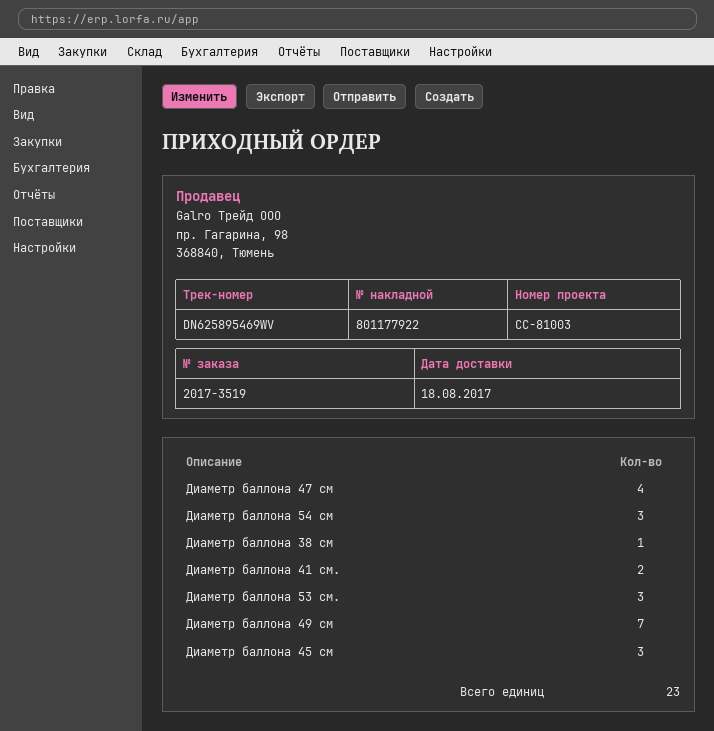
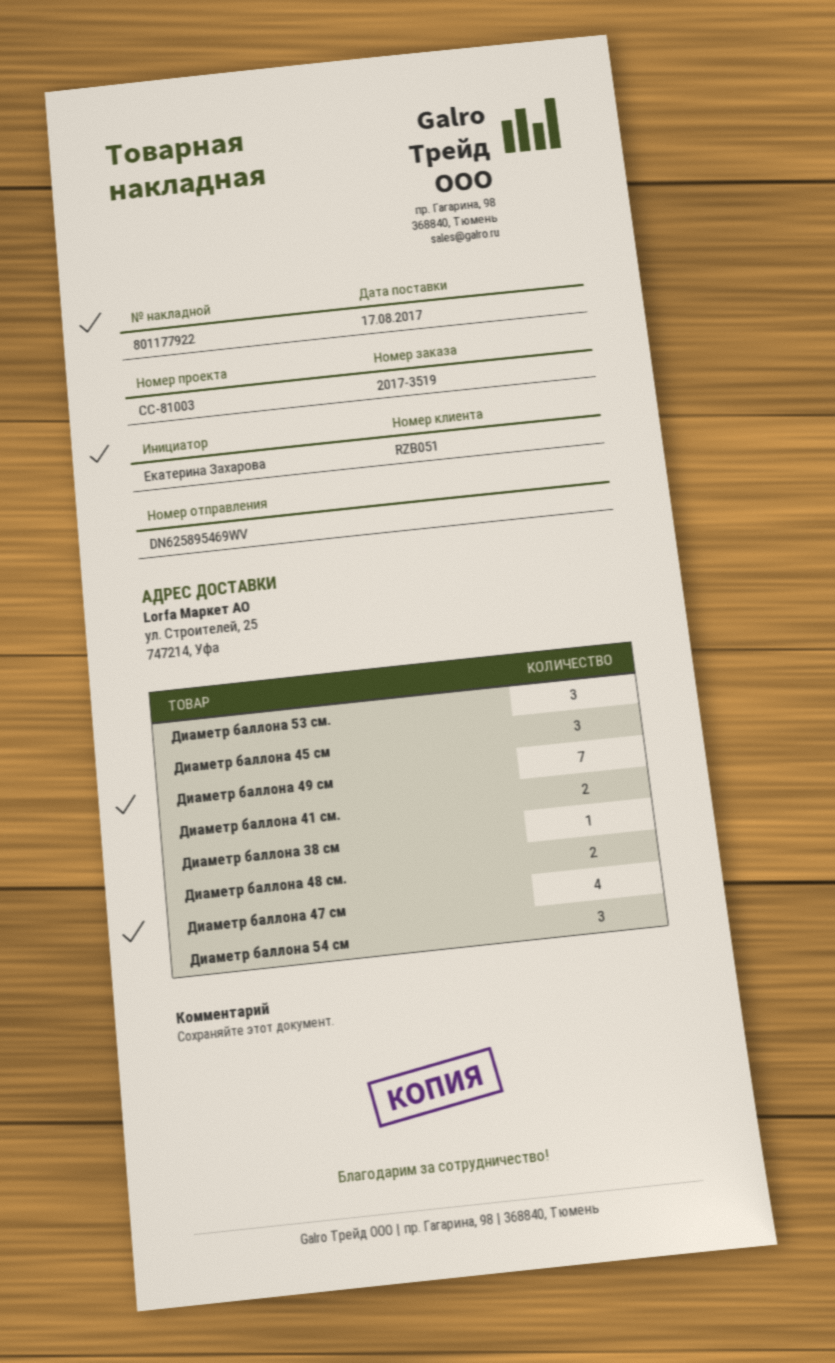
delivery date: 2017-08-18 -> 2017-08-17
Диаметр баллона 48 см.: none -> 2

